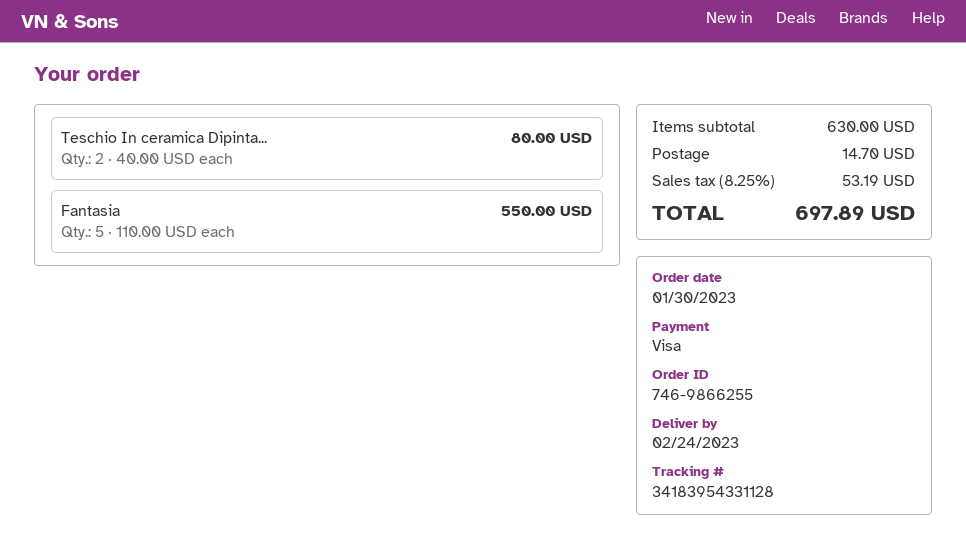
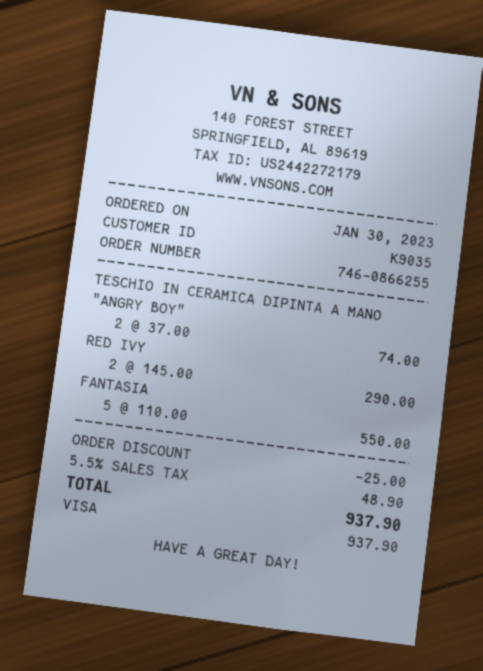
order number: 746-9866255 -> 746-0866255
Teschio In ceramica Dipinta...: 2 x 40.00 = 80.00 -> 2 x 37.00 = 74.00
RED IVY: none -> 2 x 145.00 = 290.00
discount: none -> 25.00
shipping: 14.70 -> none
tax: 8.25% = 53.19 -> 5.5% = 48.90
total: 697.89 -> 937.90

